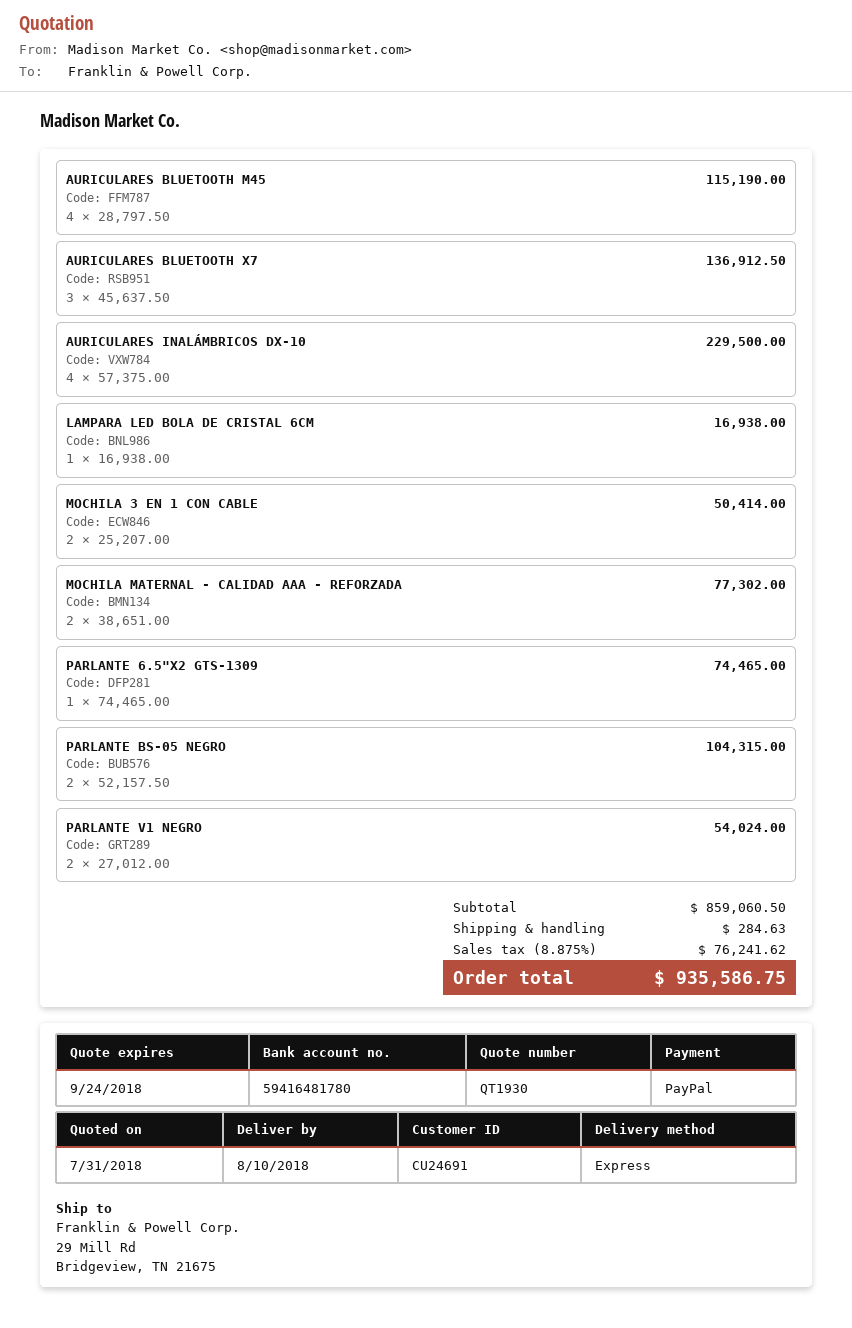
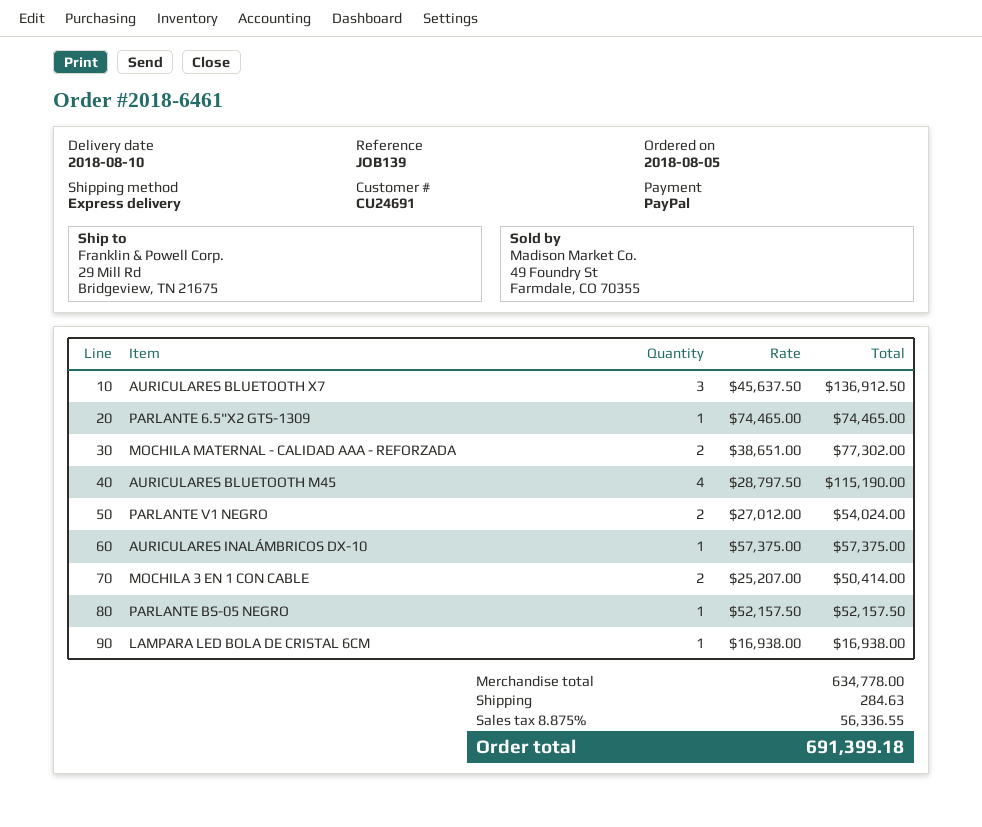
AURICULARES INALÁMBRICOS DX-10: 4 x 57375.00 = 229500.00 -> 1 x 57375.00 = 57375.00
PARLANTE BS-05 NEGRO: 2 x 52157.50 = 104315.00 -> 1 x 52157.50 = 52157.50
subtotal: 859060.50 -> 634778.00
tax: 8.875% = 76241.62 -> 8.875% = 56336.55
total: 935586.75 -> 691399.18

